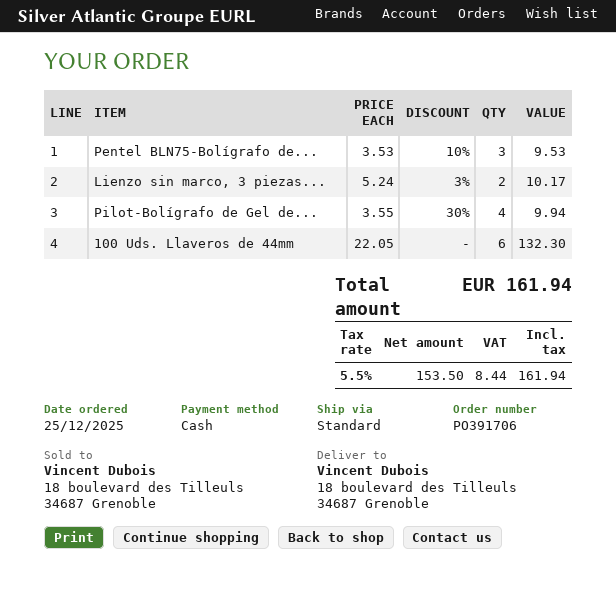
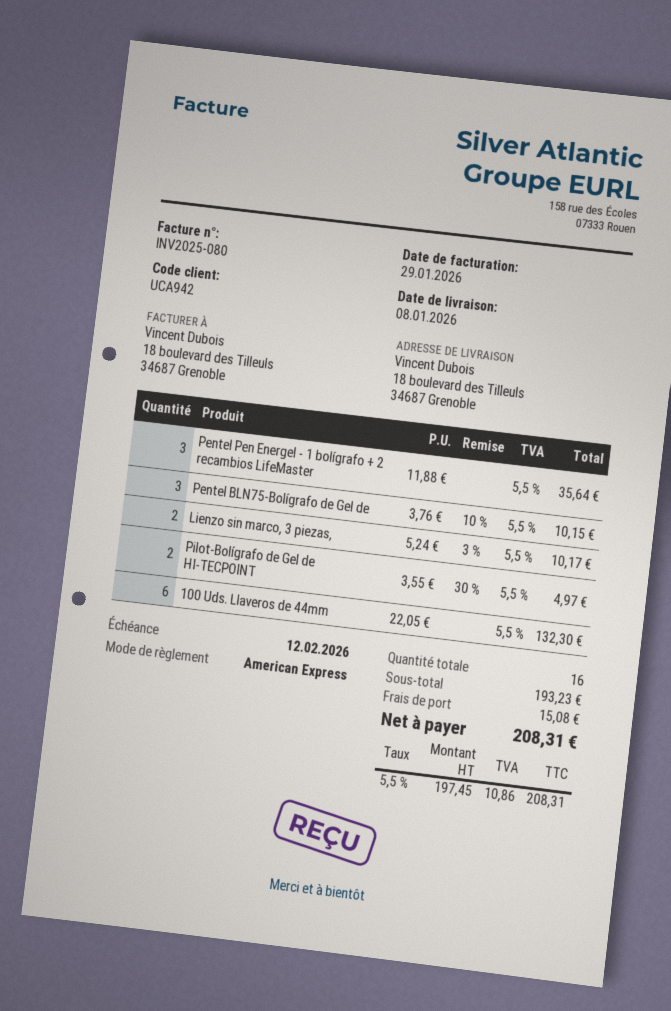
payment method: cash -> American Express
Pentel BLN75-Bolígrafo de...: 3 x 3.53 - 10% = 9.53 -> 3 x 3.76 - 10% = 10.15
Pilot-Bolígrafo de Gel de...: 4 x 3.55 - 30% = 9.94 -> 2 x 3.55 - 30% = 4.97
Pentel Pen Energel - 1 bolígrafo + 2 recambios LifeMaster: none -> 3 x 11.88 = 35.64
shipping: none -> 15.08
net: 153.50 -> 197.45
tax: 5.5% = 8.44 -> 5.5% = 10.86
total: 161.94 -> 208.31

